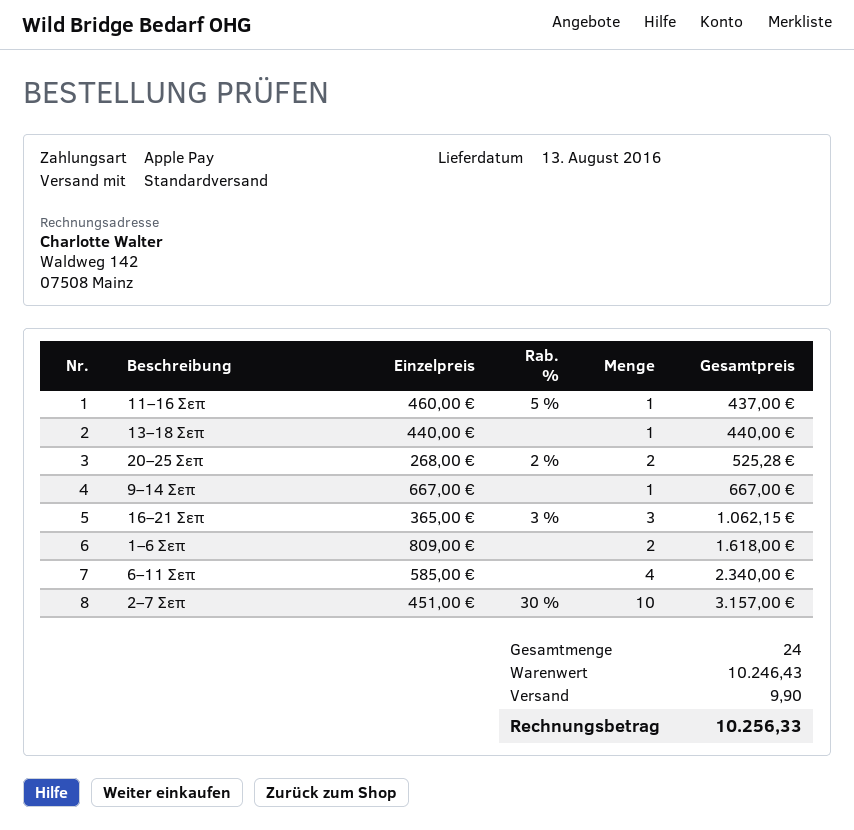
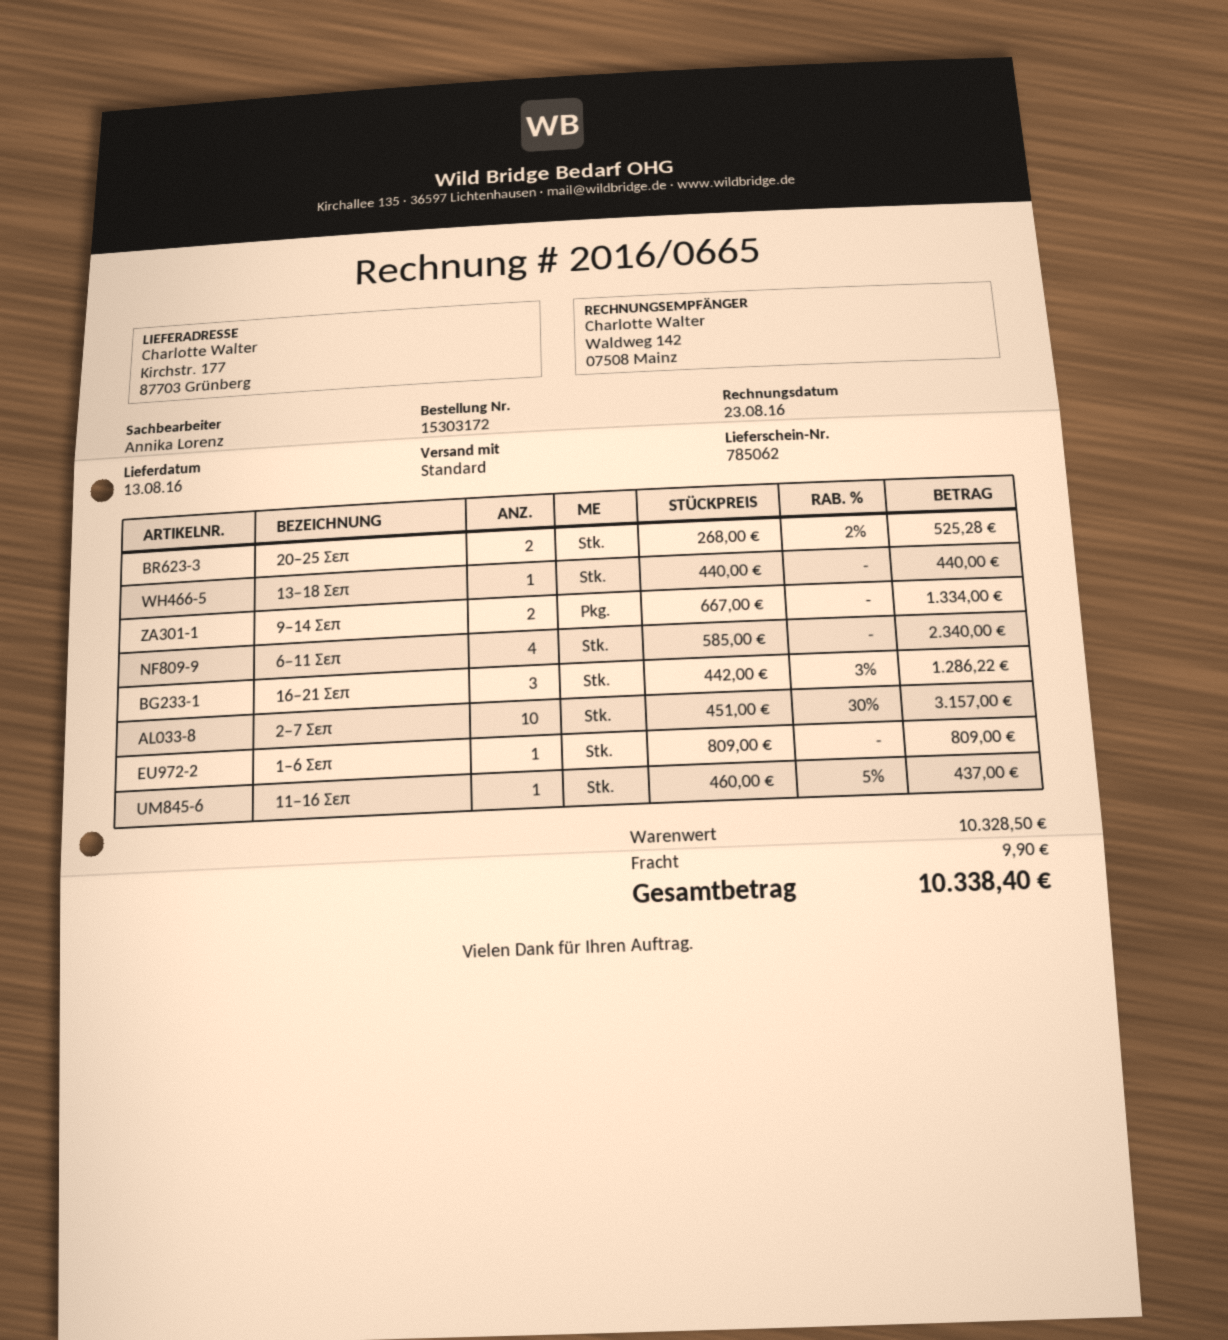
9–14 Σεπ: 1 x 667.00 = 667.00 -> 2 x 667.00 = 1334.00
16–21 Σεπ: 3 x 365.00 - 3% = 1062.15 -> 3 x 442.00 - 3% = 1286.22
1–6 Σεπ: 2 x 809.00 = 1618.00 -> 1 x 809.00 = 809.00
subtotal: 10246.43 -> 10328.50
total: 10256.33 -> 10338.40

